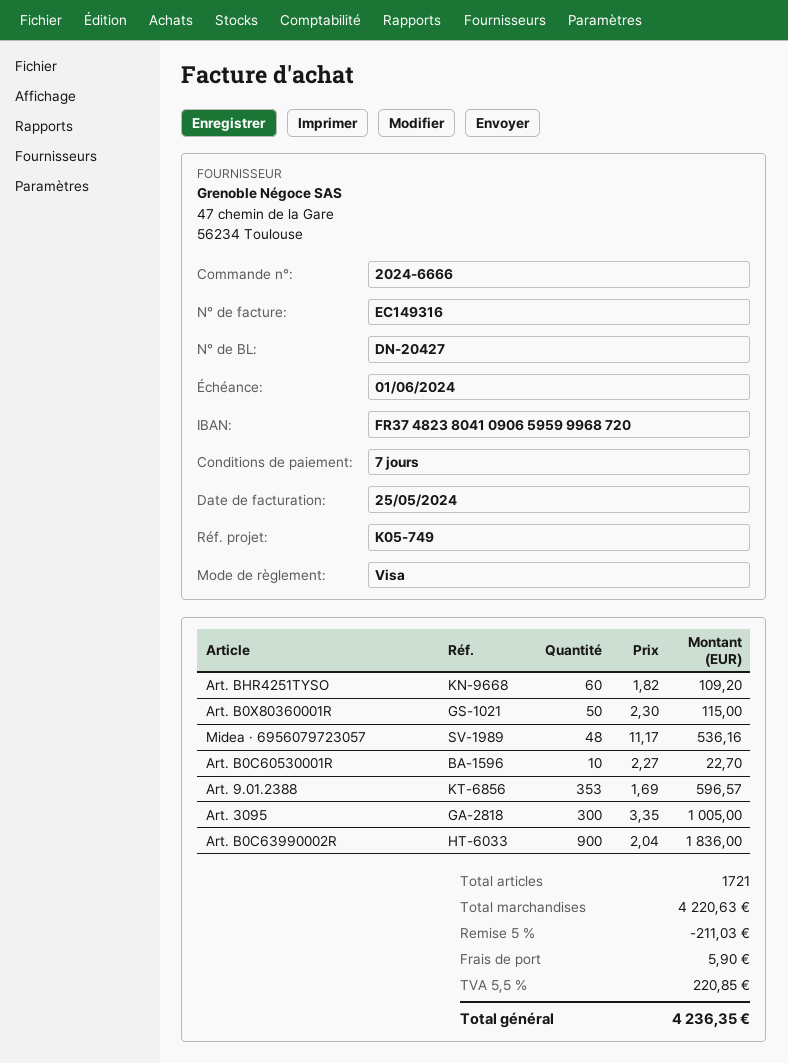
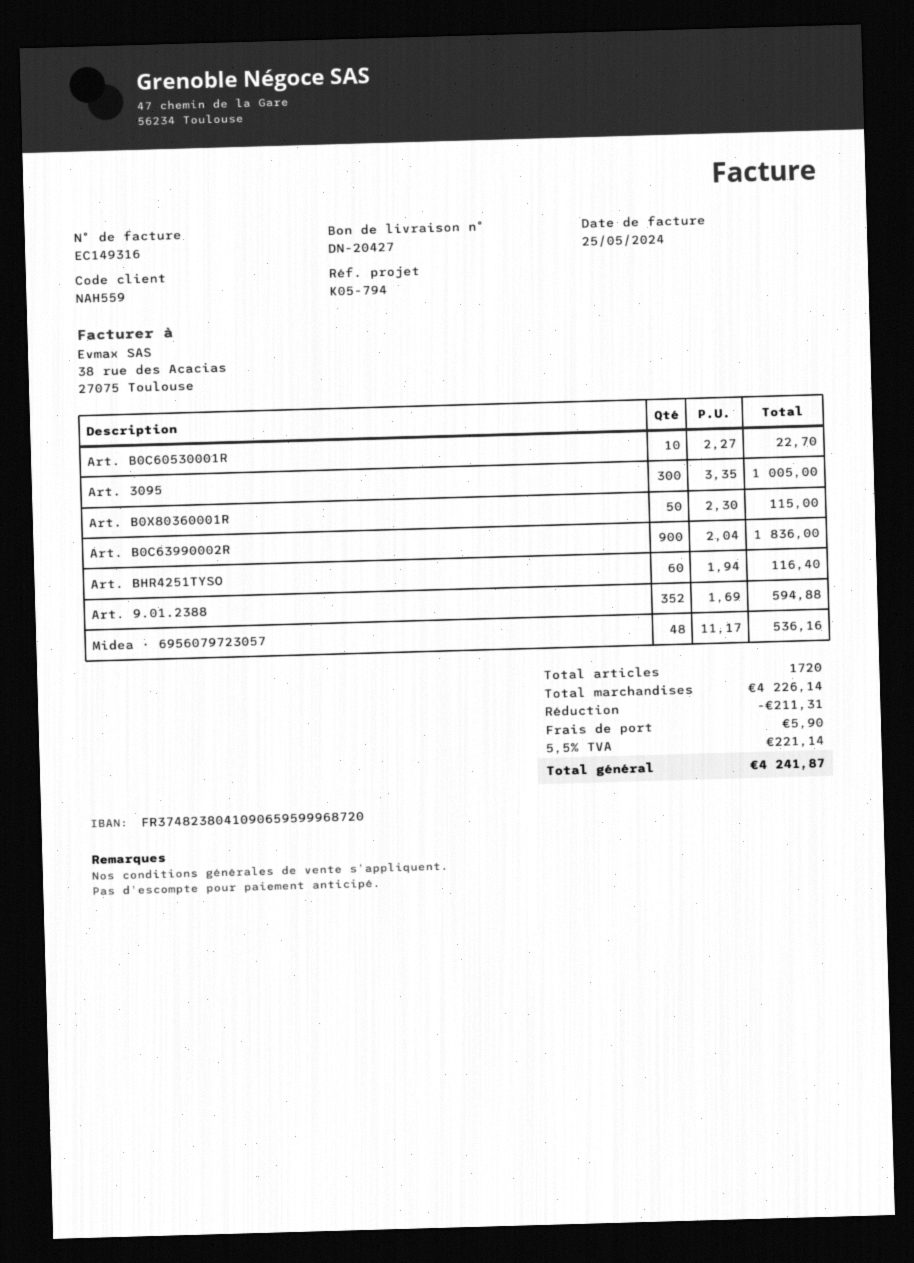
reference: K05-749 -> K05-794
Art. BHR4251TYSO: 60 x 1.82 = 109.20 -> 60 x 1.94 = 116.40
Art. 9.01.2388: 353 x 1.69 = 596.57 -> 352 x 1.69 = 594.88
total quantity: 1721 -> 1720
subtotal: 4220.63 -> 4226.14
discount: 211.03 -> 211.31
tax: 5.5% = 220.85 -> 5.5% = 221.14
total: 4236.35 -> 4241.87

